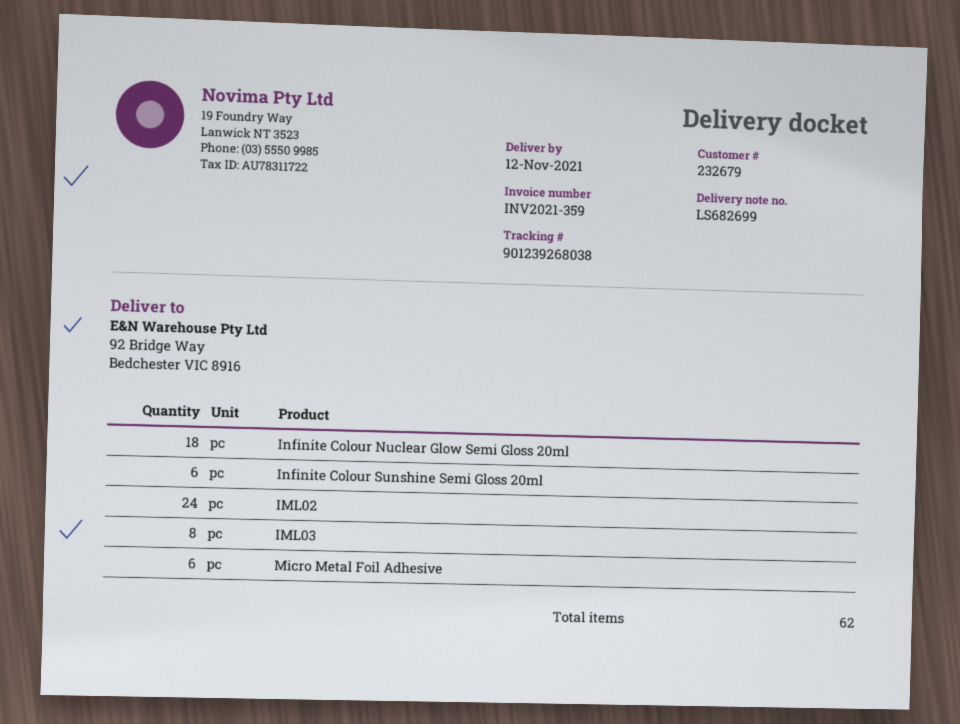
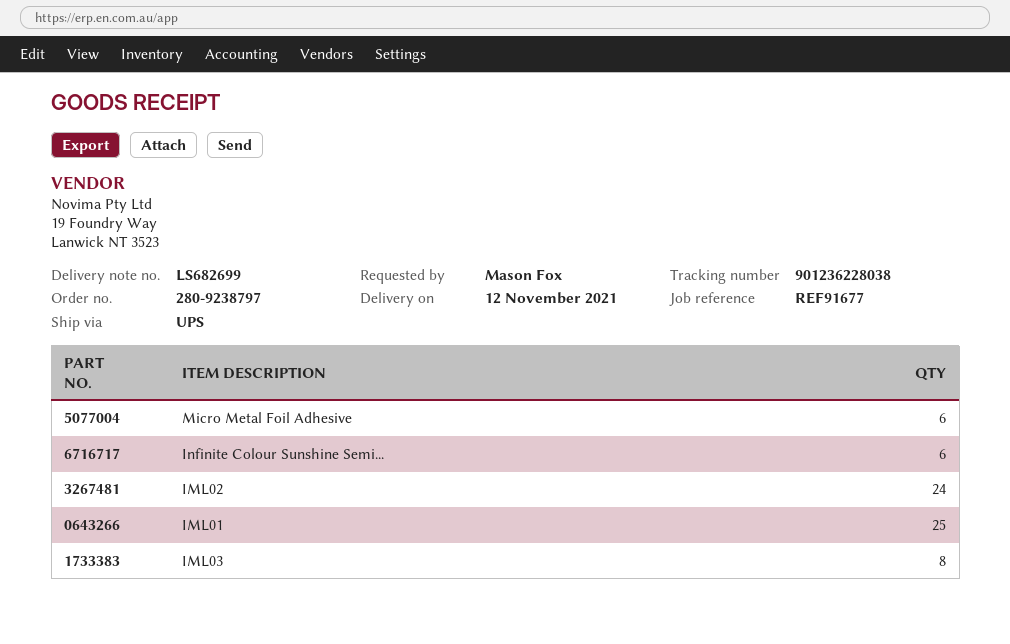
tracking number: 901239268038 -> 901236228038
Infinite Colour Nuclear Glow Semi Gloss 20ml: 18 -> none
IML01: none -> 25

